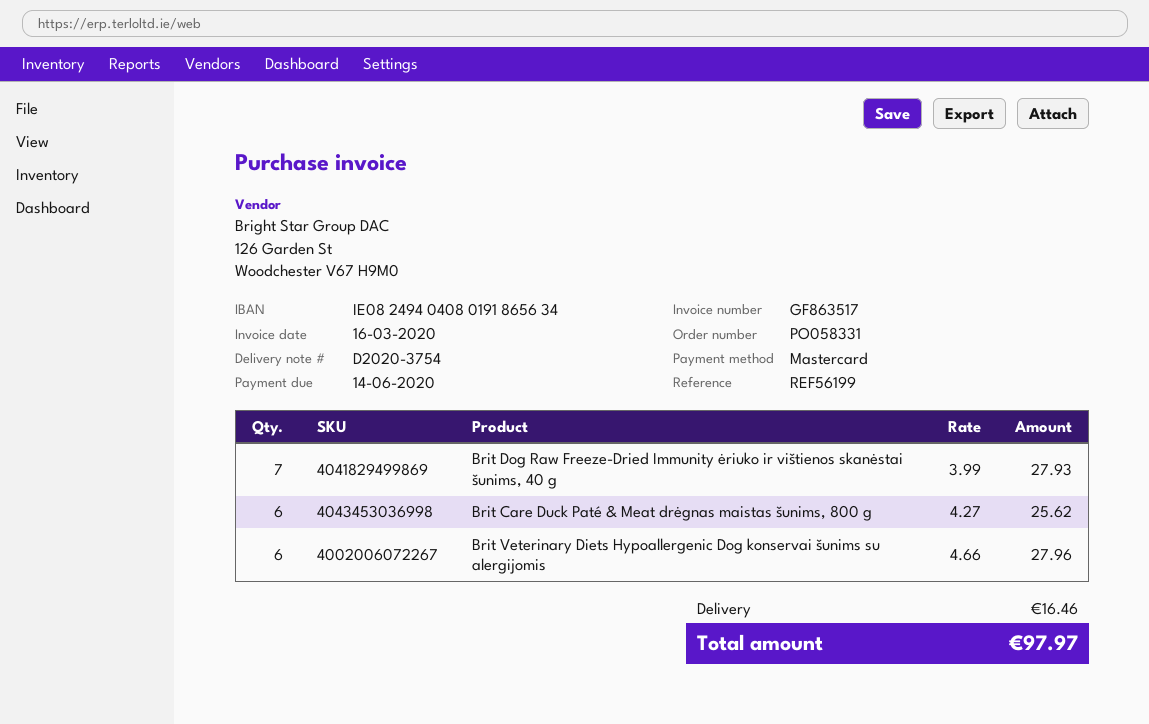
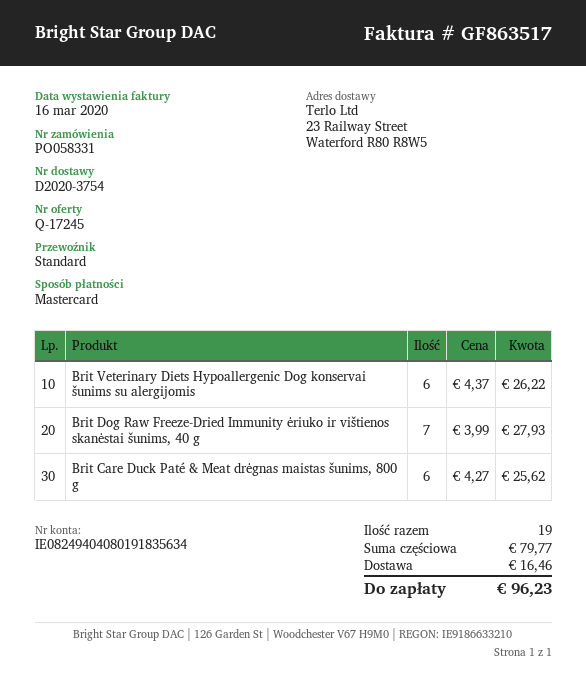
bank account: IE08249404080191865634 -> IE08249404080191835634
Brit Veterinary Diets Hypoallergenic Dog konservai šunims su alergijomis: 6 x 4.66 = 27.96 -> 6 x 4.37 = 26.22
total: 97.97 -> 96.23

